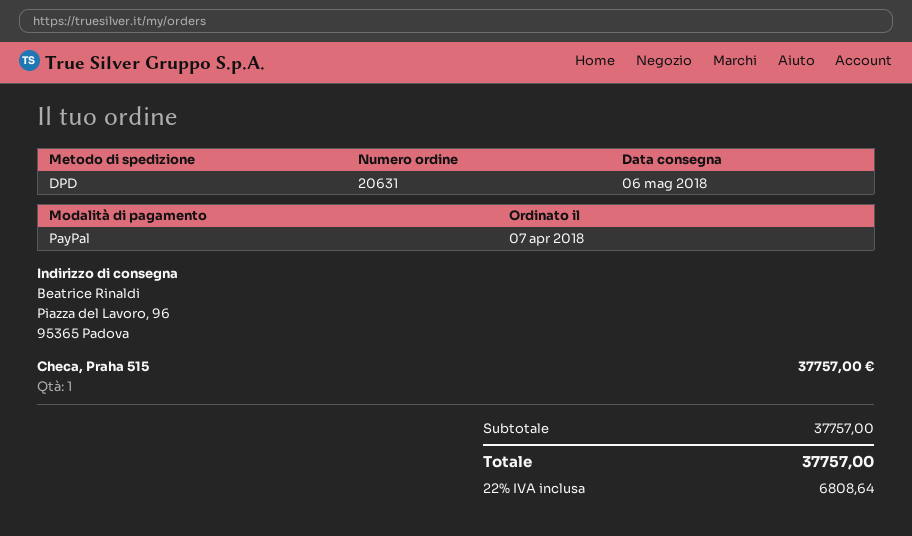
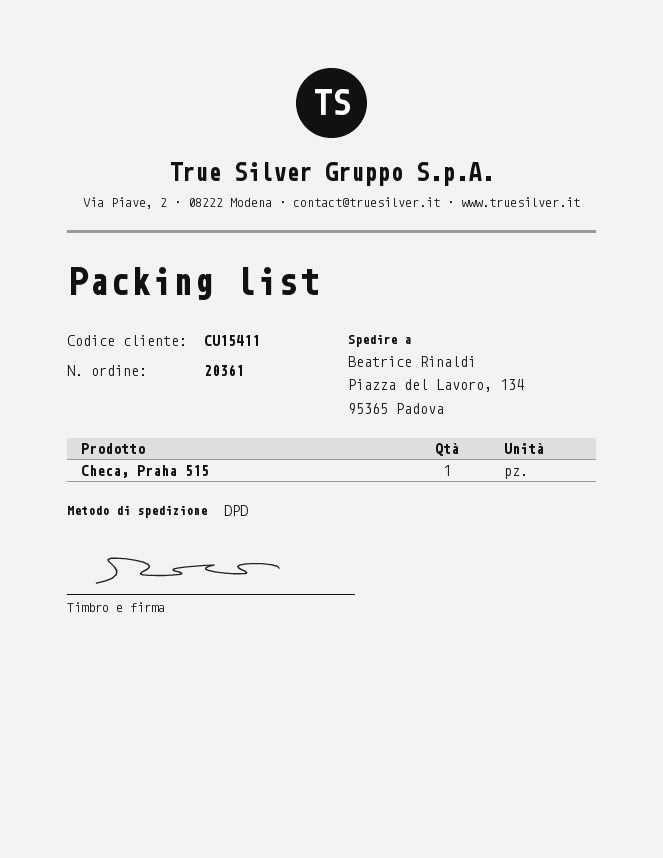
order number: 20631 -> 20361
ship to: Piazza del Lavoro, 96, 95365 Padova -> Piazza del Lavoro, 134, 95365 Padova

